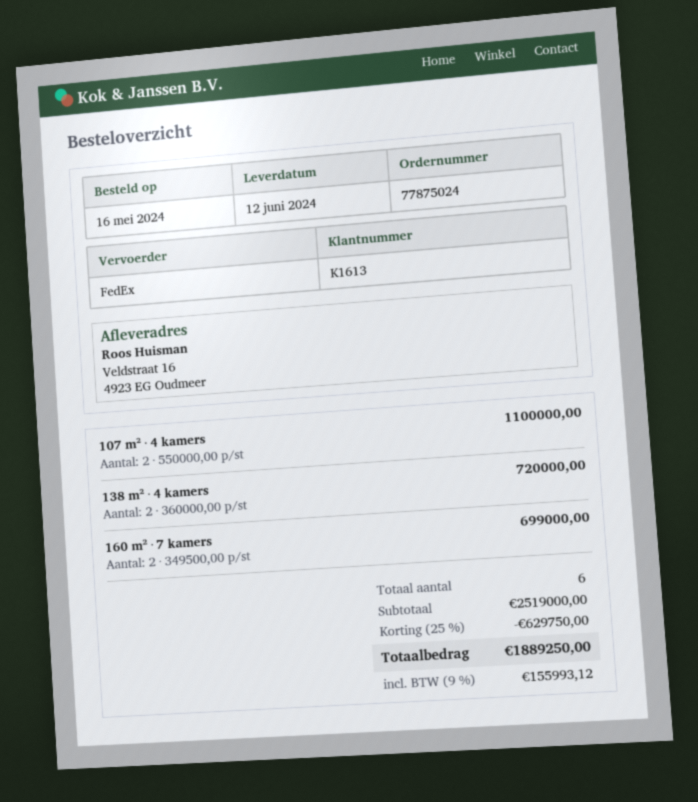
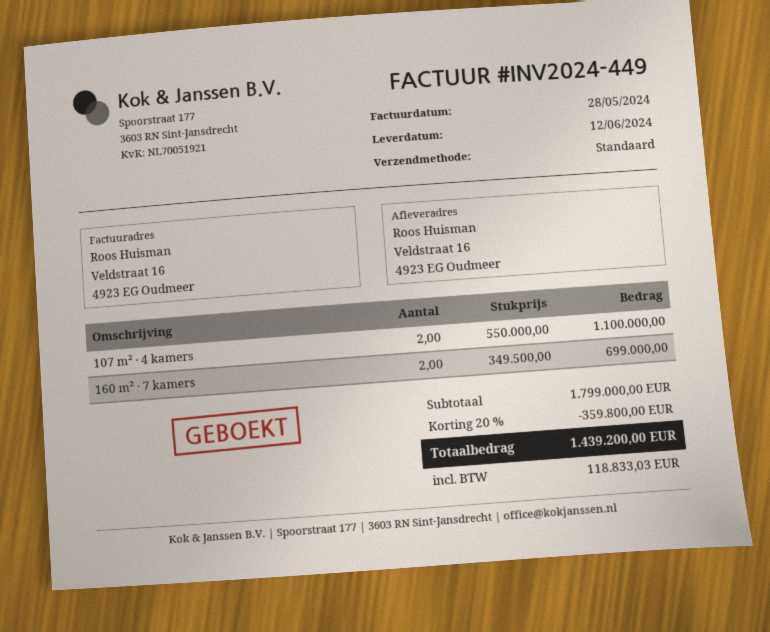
shipping method: FedEx -> standard
138 m² · 4 kamers: 2 x 360000.00 = 720000.00 -> none
subtotal: 2519000.00 -> 1799000.00
discount: 25% = 629750.00 -> 20% = 359800.00
tax: 155993.12 -> 118833.03
total: 1889250.00 -> 1439200.00

